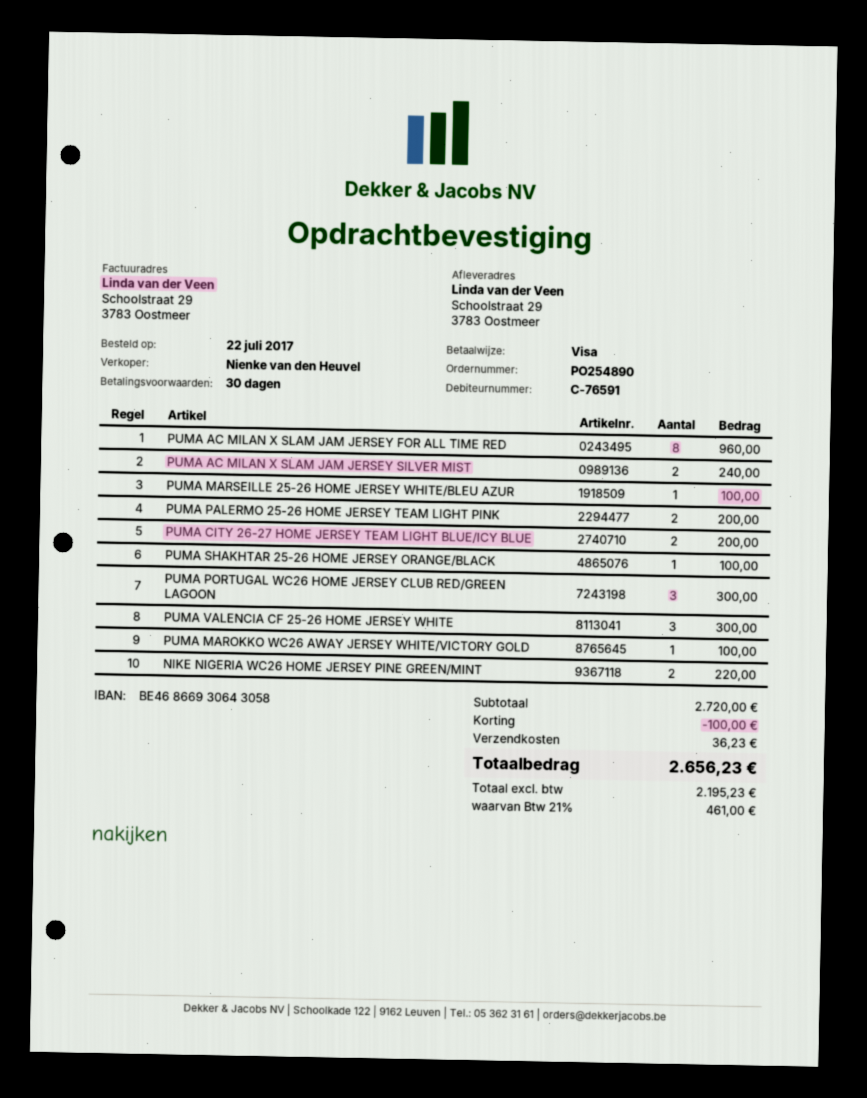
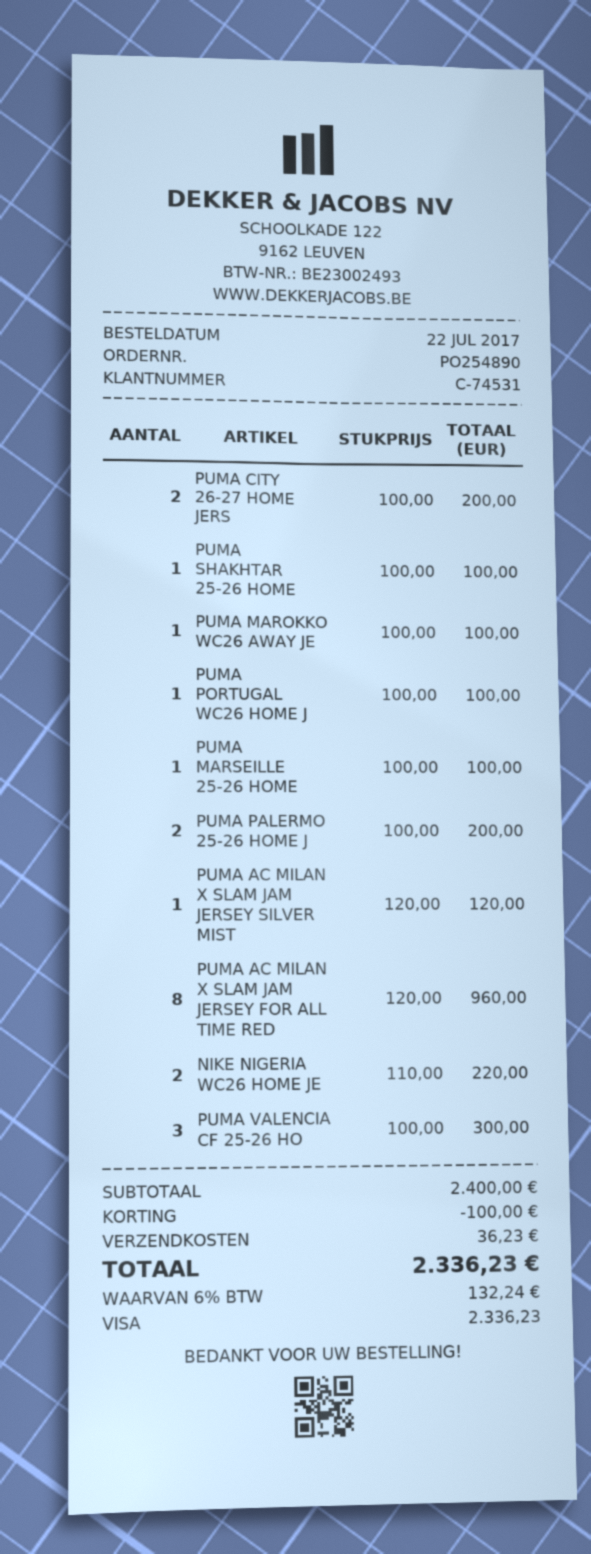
customer number: C-76591 -> C-74531
PUMA AC MILAN X SLAM JAM JERSEY SILVER MIST: 2 for 240.00 -> 1 for 120.00
PUMA PORTUGAL WC26 HOME JERSEY CLUB RED/GREEN LAGOON: 3 for 300.00 -> 1 for 100.00
subtotal: 2720.00 -> 2400.00
tax: 21% = 461.00 -> 6% = 132.24
total: 2656.23 -> 2336.23

